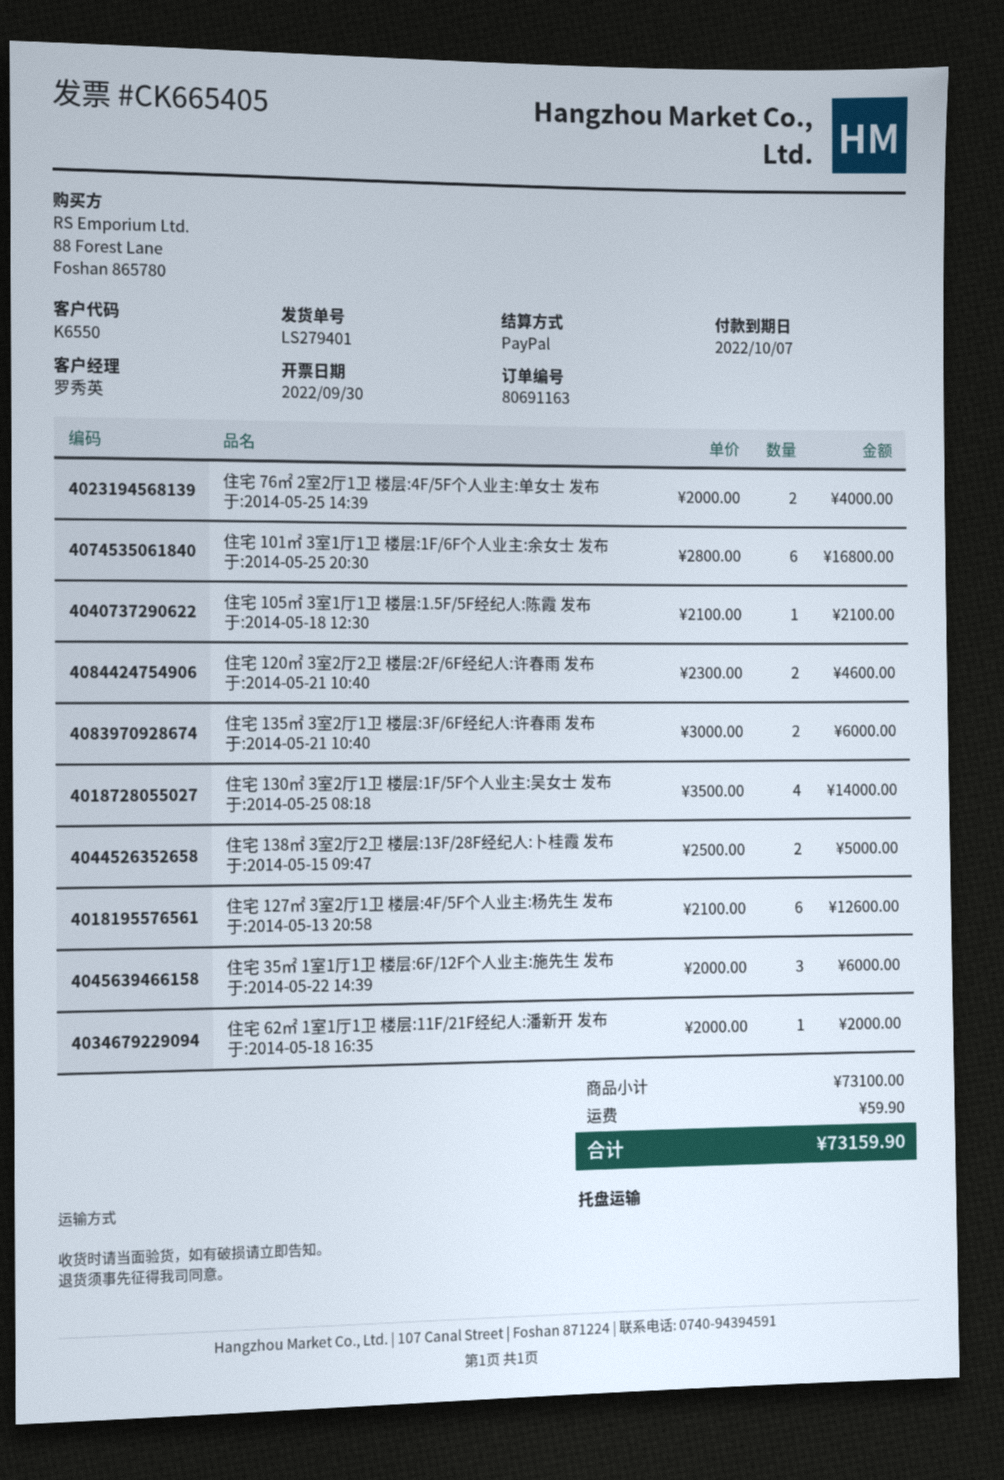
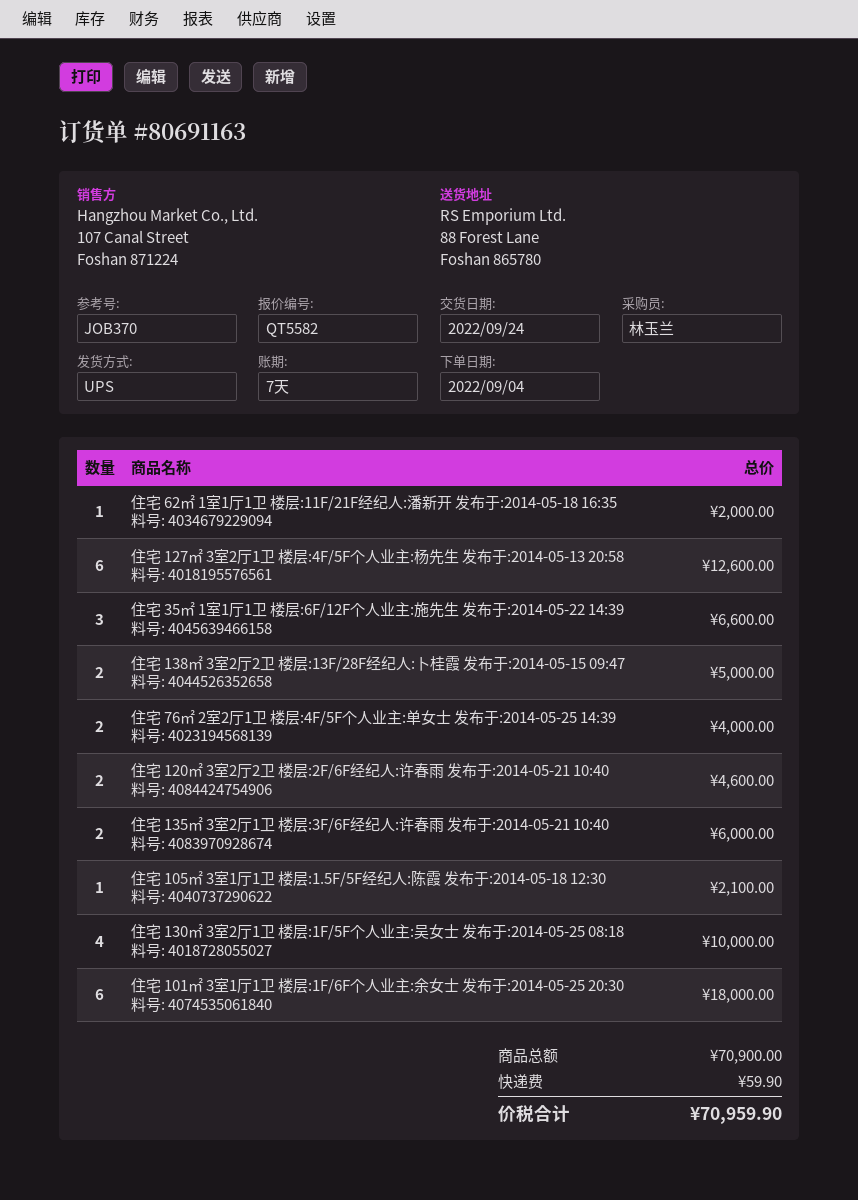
shipping method: pallet freight -> UPS
住宅 101㎡ 3室1厅1卫 楼层:1F/6F个人业主:余女士 发布于:2014-05-25 20:30: 6 for 16800.00 -> 6 for 18000.00
住宅 130㎡ 3室2厅1卫 楼层:1F/5F个人业主:吴女士 发布于:2014-05-25 08:18: 4 for 14000.00 -> 4 for 10000.00
住宅 35㎡ 1室1厅1卫 楼层:6F/12F个人业主:施先生 发布于:2014-05-22 14:39: 3 for 6000.00 -> 3 for 6600.00
subtotal: 73100.00 -> 70900.00
total: 73159.90 -> 70959.90

